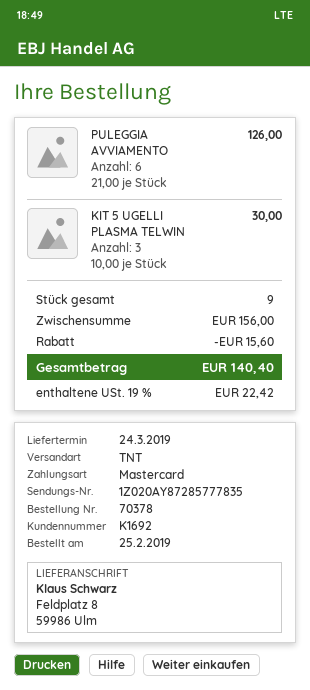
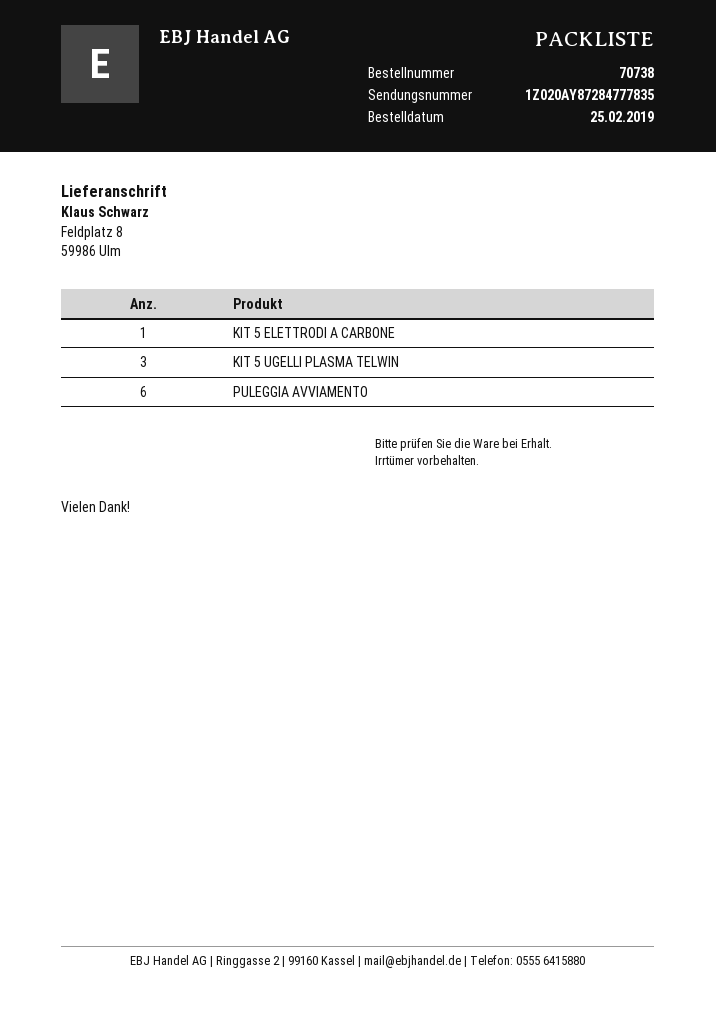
order number: 70378 -> 70738
tracking number: 1Z020AY87285777835 -> 1Z020AY87284777835
KIT 5 ELETTRODI A CARBONE: none -> 1

